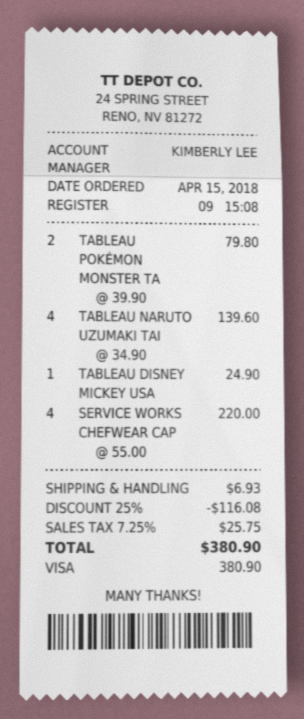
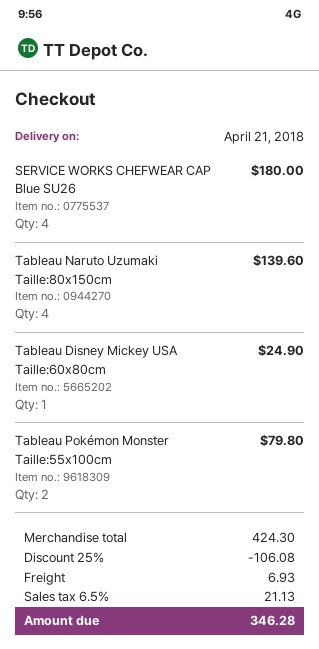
SERVICE WORKS CHEFWEAR CAP: 4 for 220.00 -> 4 for 180.00
discount: 25% = 116.08 -> 25% = 106.08
tax: 7.25% = 25.75 -> 6.5% = 21.13
total: 380.90 -> 346.28

